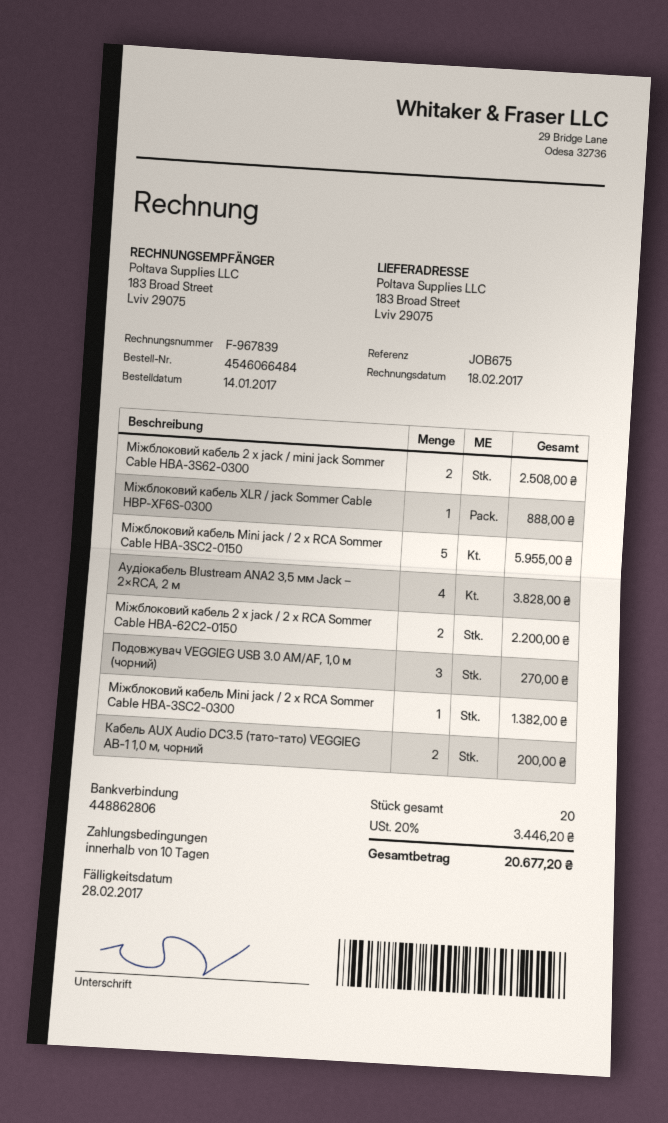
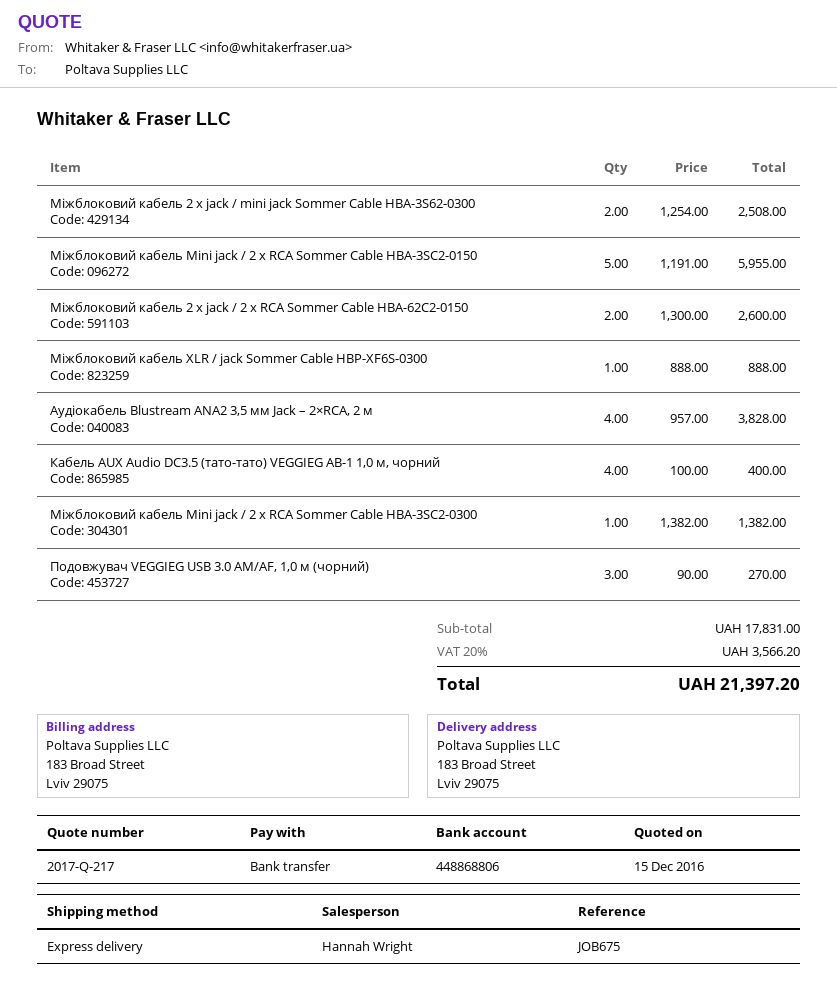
bank account: 448862806 -> 448868806
Міжблоковий кабель 2 x jack / 2 x RCA Sommer Cable HBA-62C2-0150: 2 for 2200.00 -> 2 for 2600.00
Кабель AUX Audio DC3.5 (тато-тато) VEGGIEG AB-1 1,0 м, чорний: 2 for 200.00 -> 4 for 400.00
tax: 20% = 3446.20 -> 20% = 3566.20
total: 20677.20 -> 21397.20

